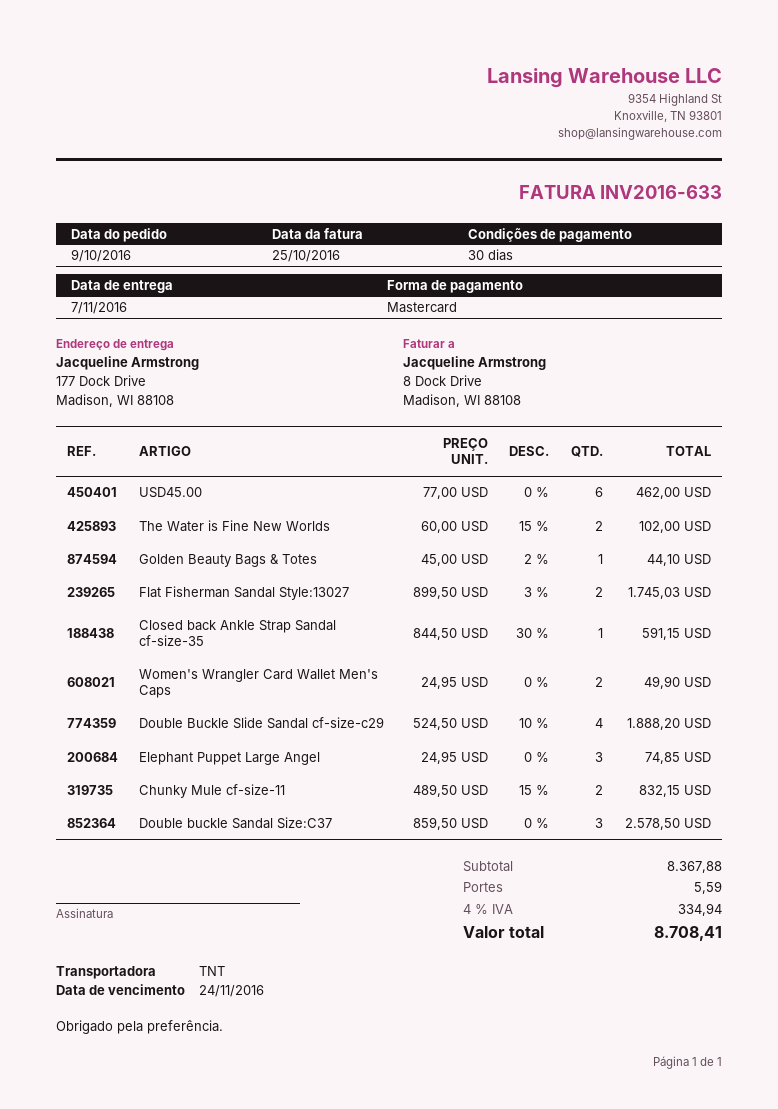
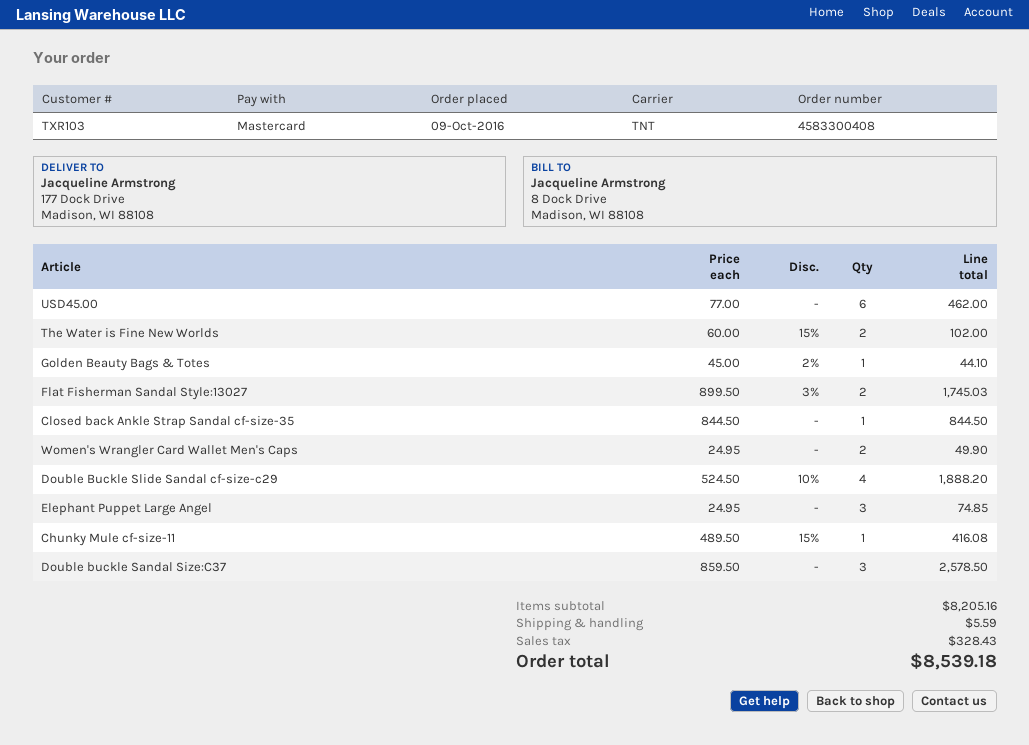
Closed back Ankle Strap Sandal cf-size-35: 1 x 844.50 - 30% = 591.15 -> 1 x 844.50 = 844.50
Chunky Mule cf-size-11: 2 x 489.50 - 15% = 832.15 -> 1 x 489.50 - 15% = 416.08
subtotal: 8367.88 -> 8205.16
tax: 334.94 -> 328.43
total: 8708.41 -> 8539.18

